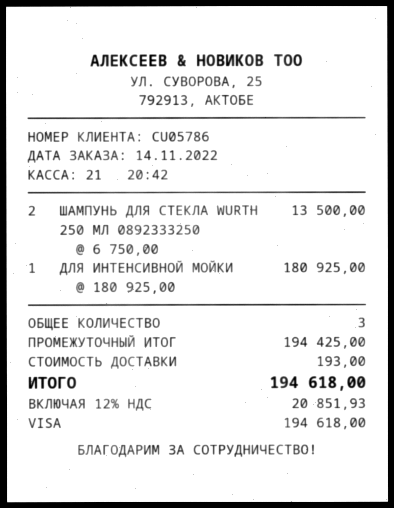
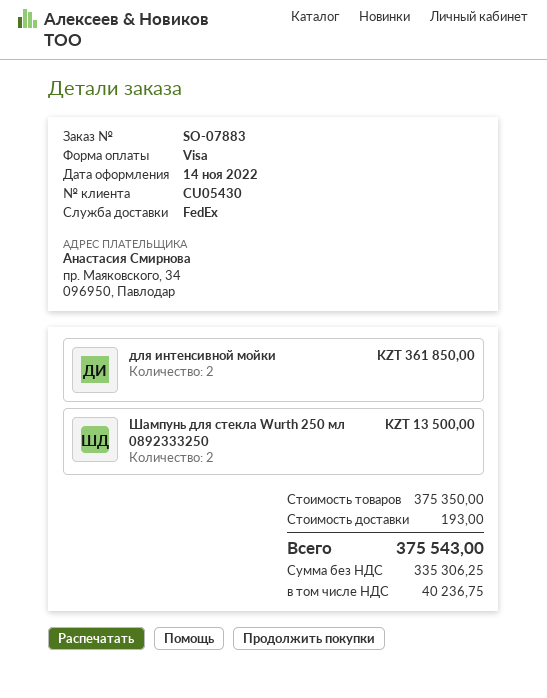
customer number: CU05786 -> CU05430
ДЛЯ ИНТЕНСИВНОЙ МОЙКИ: 1 for 180925.00 -> 2 for 361850.00
subtotal: 194425.00 -> 375350.00
tax: 20851.93 -> 40236.75
total: 194618.00 -> 375543.00

